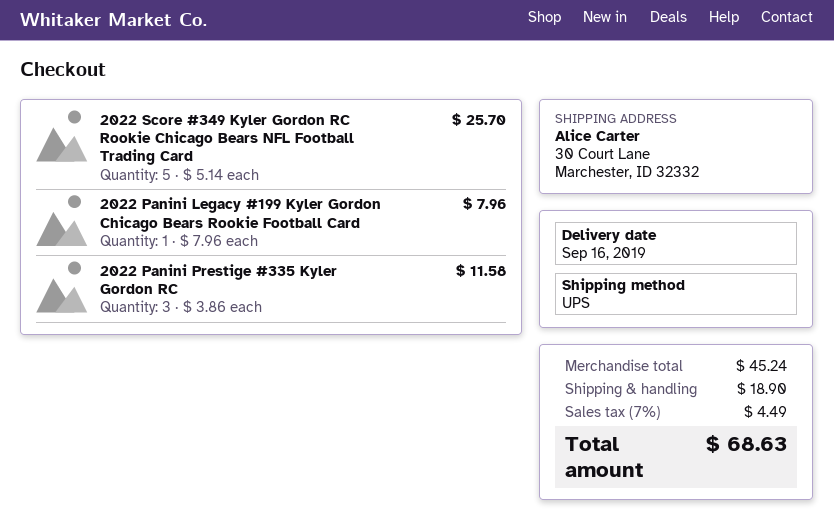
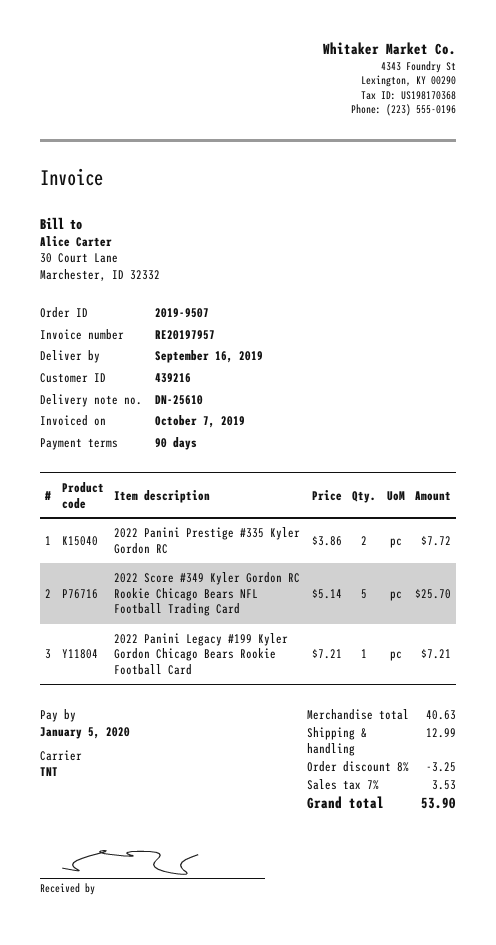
shipping method: UPS -> TNT
2022 Panini Legacy #199 Kyler Gordon Chicago Bears Rookie Football Card: 1 x 7.96 = 7.96 -> 1 x 7.21 = 7.21
2022 Panini Prestige #335 Kyler Gordon RC: 3 x 3.86 = 11.58 -> 2 x 3.86 = 7.72
subtotal: 45.24 -> 40.63
discount: none -> 8% = 3.25
shipping: 18.90 -> 12.99
tax: 7% = 4.49 -> 7% = 3.53
total: 68.63 -> 53.90

